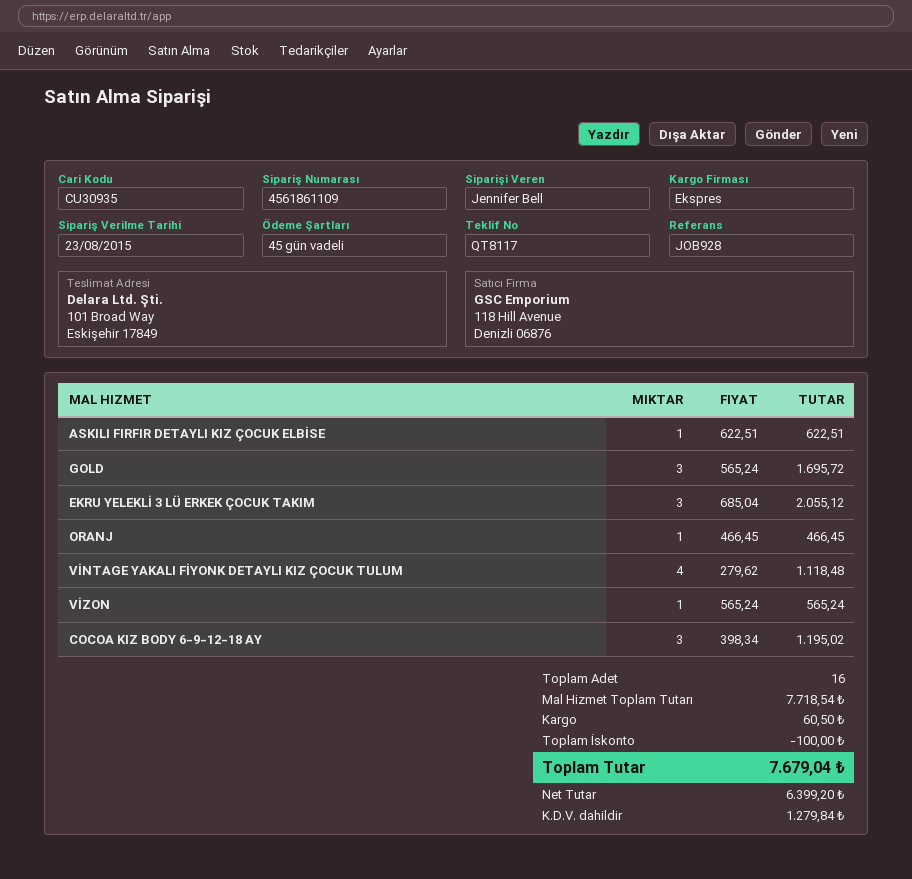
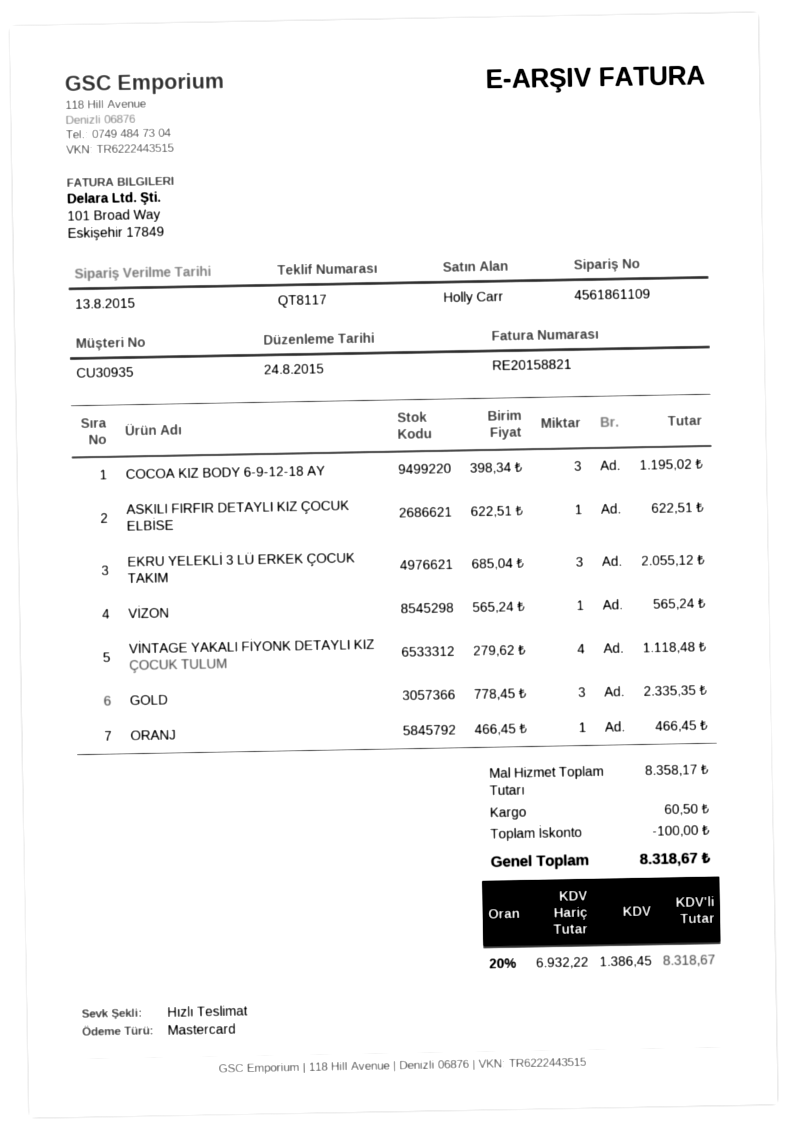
order date: 2015-08-23 -> 2015-08-13
ordered by: Jennifer Bell -> Holly Carr
GOLD: 3 x 565.24 = 1695.72 -> 3 x 778.45 = 2335.35
subtotal: 7718.54 -> 8358.17
net: 6399.20 -> 6932.22
tax: 1279.84 -> 1386.45
total: 7679.04 -> 8318.67

